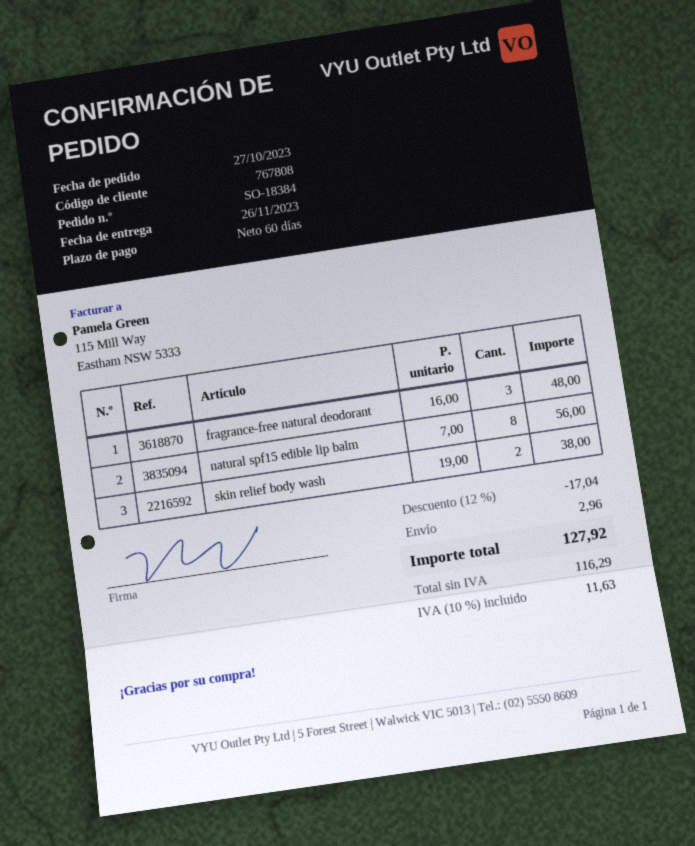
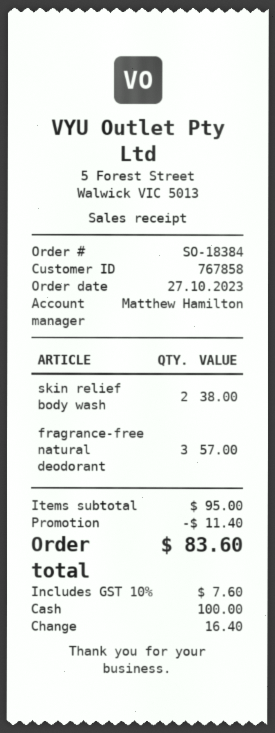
customer number: 767808 -> 767858
fragrance-free natural deodorant: 3 for 48.00 -> 3 for 57.00
natural spf15 edible lip balm: 8 for 56.00 -> none
discount: 17.04 -> 11.40
shipping: 2.96 -> none
tax: 10% = 11.63 -> 10% = 7.60
total: 127.92 -> 83.60

